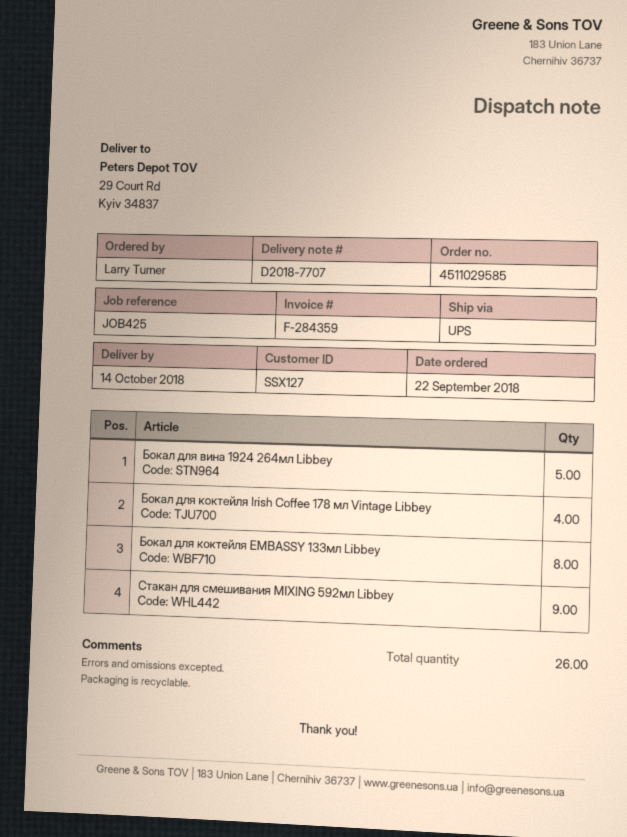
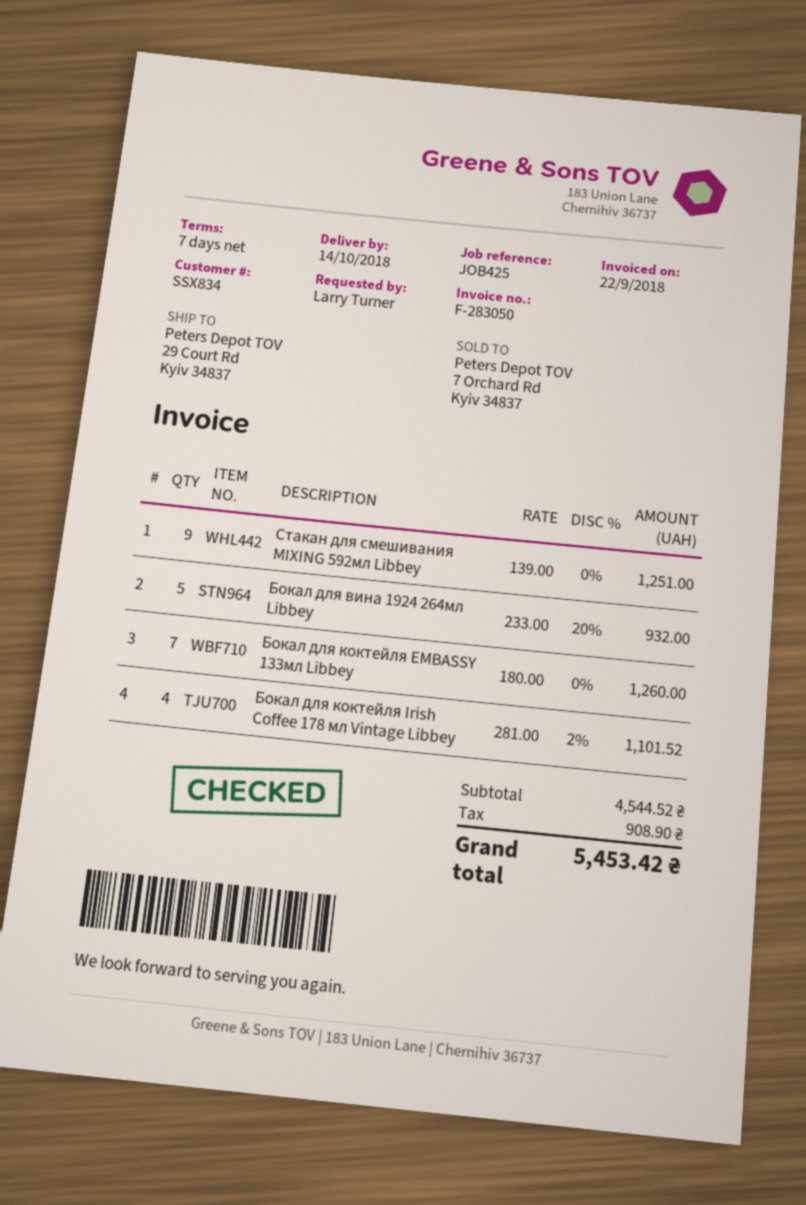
invoice number: F-284359 -> F-283050
customer number: SSX127 -> SSX834
Бокал для коктейля EMBASSY 133мл Libbey: 8 -> 7

